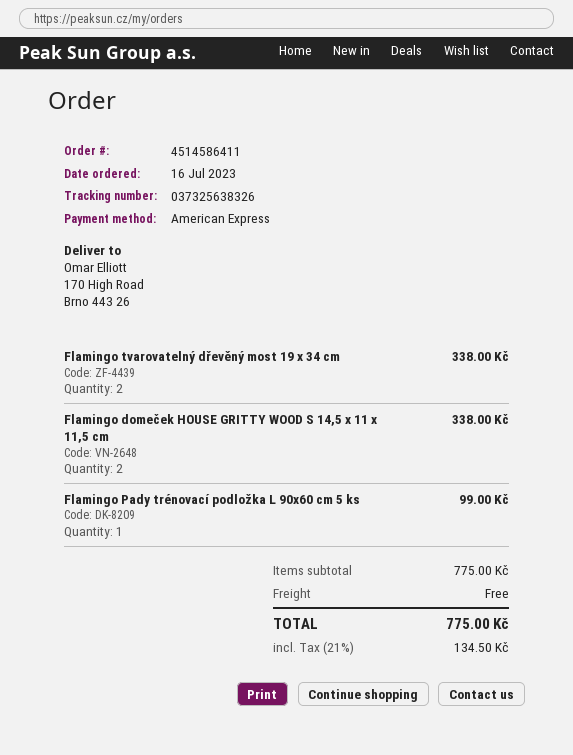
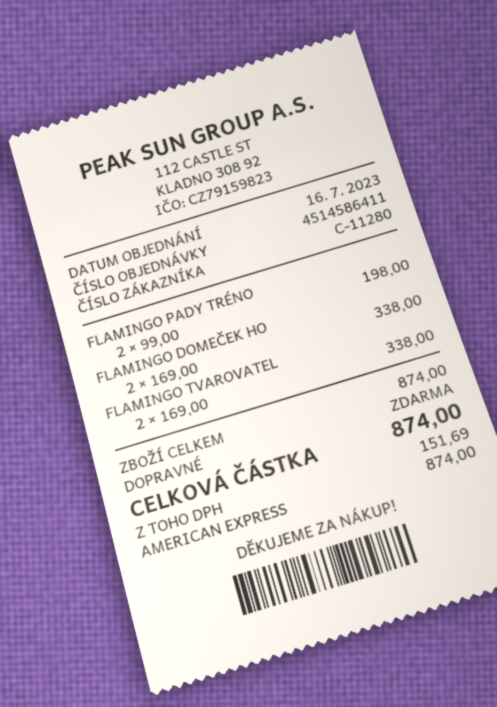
Flamingo Pady trénovací podložka L 90x60 cm 5 ks: 1 for 99.00 -> 2 for 198.00
subtotal: 775.00 -> 874.00
tax: 134.50 -> 151.69
total: 775.00 -> 874.00

